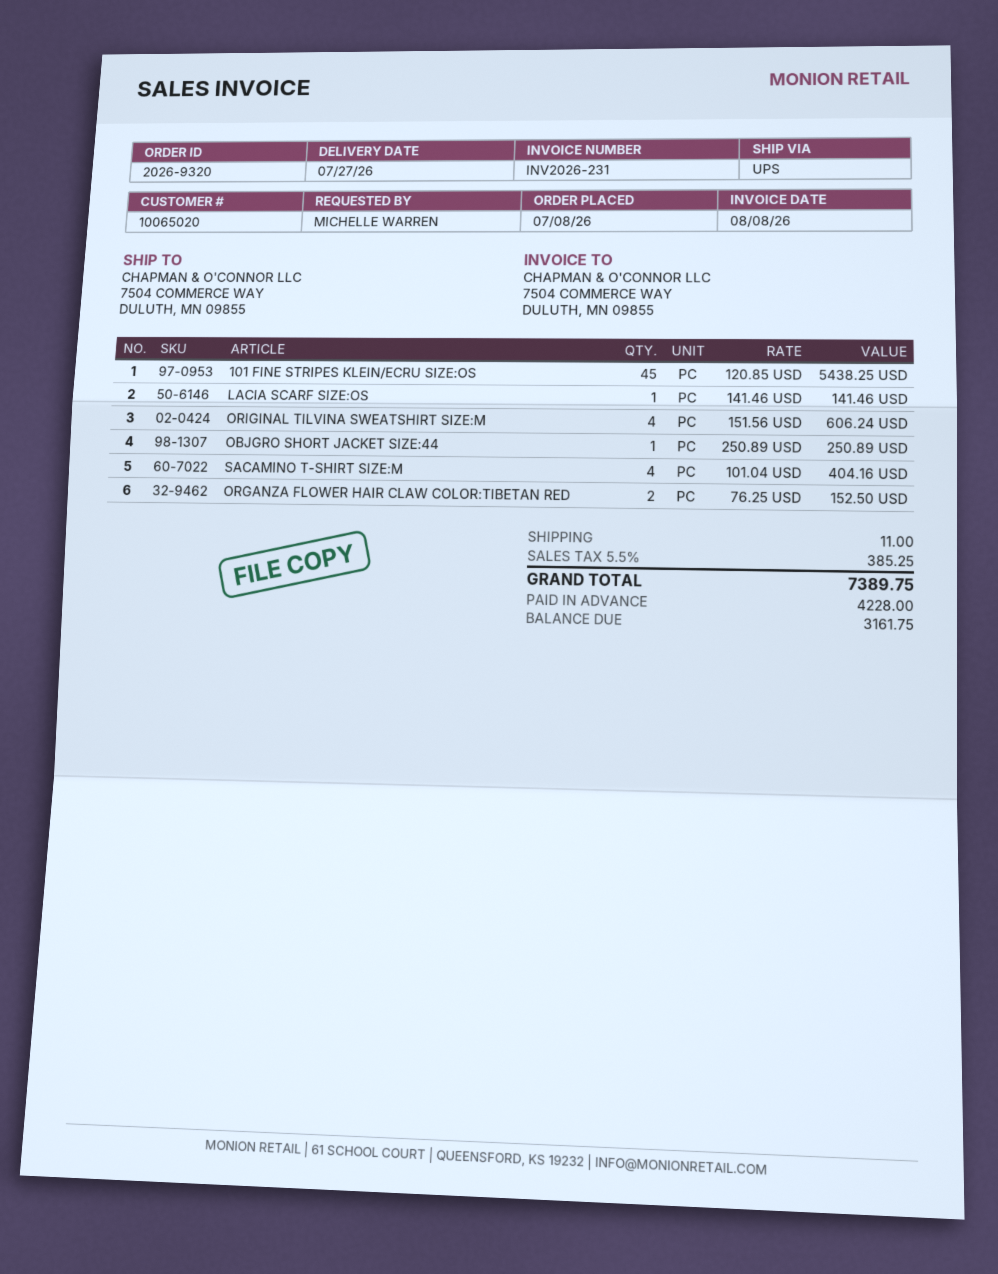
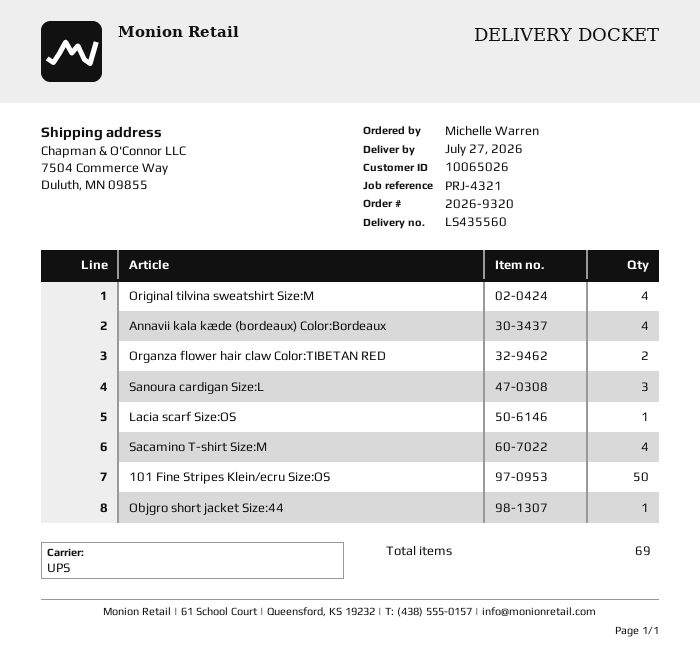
customer number: 10065020 -> 10065026
101 FINE STRIPES KLEIN/ECRU SIZE:OS: 45 -> 50
Annavii kala kæde (bordeaux) Color:Bordeaux: none -> 4
Sanoura cardigan Size:L: none -> 3

